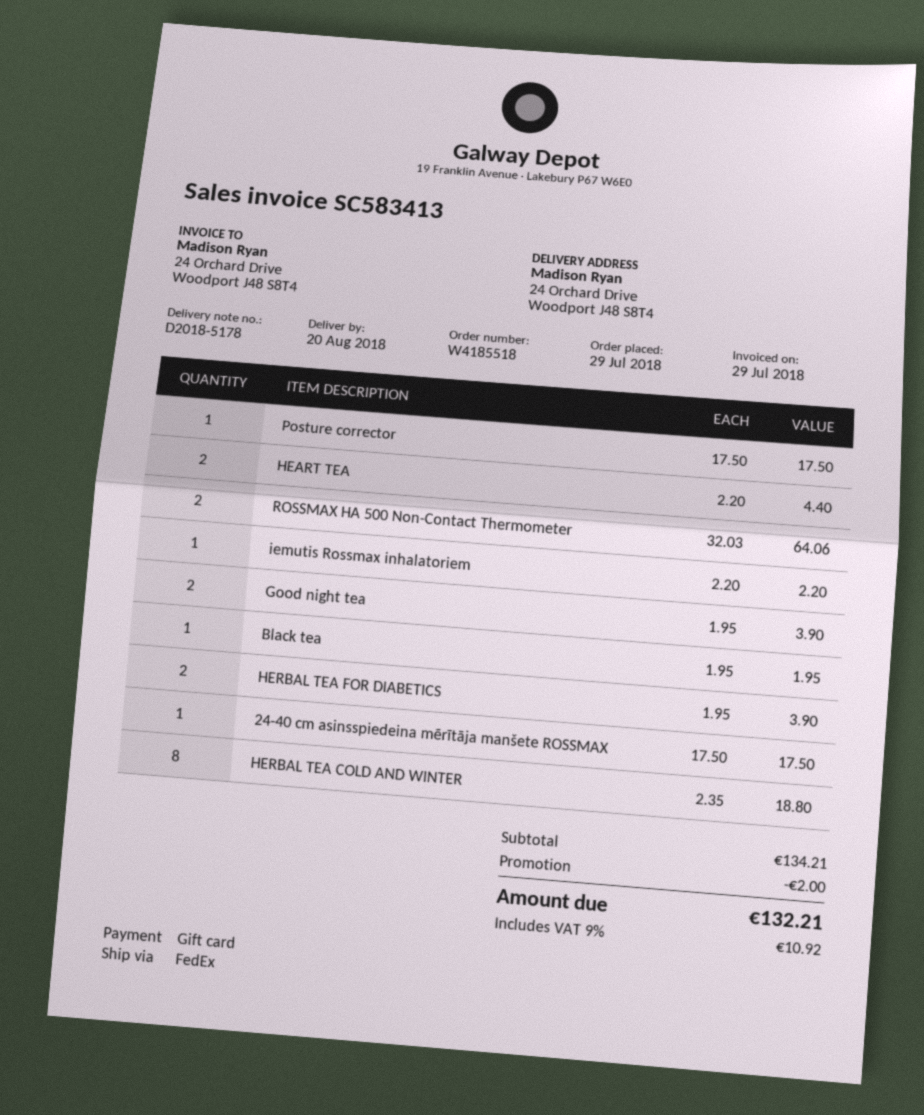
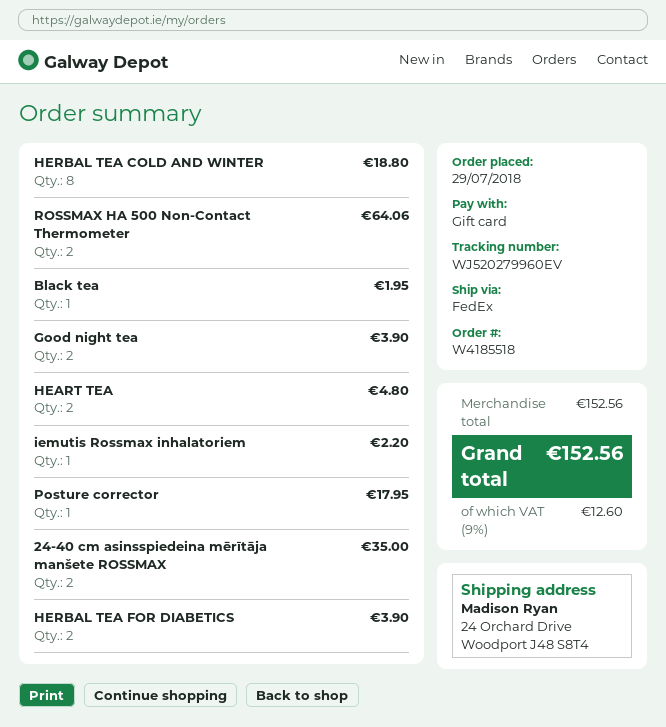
Posture corrector: 1 for 17.50 -> 1 for 17.95
HEART TEA: 2 for 4.40 -> 2 for 4.80
24-40 cm asinsspiedeina mērītāja manšete ROSSMAX: 1 for 17.50 -> 2 for 35.00
subtotal: 134.21 -> 152.56
discount: 2.00 -> none
tax: 9% = 10.92 -> 9% = 12.60
total: 132.21 -> 152.56

